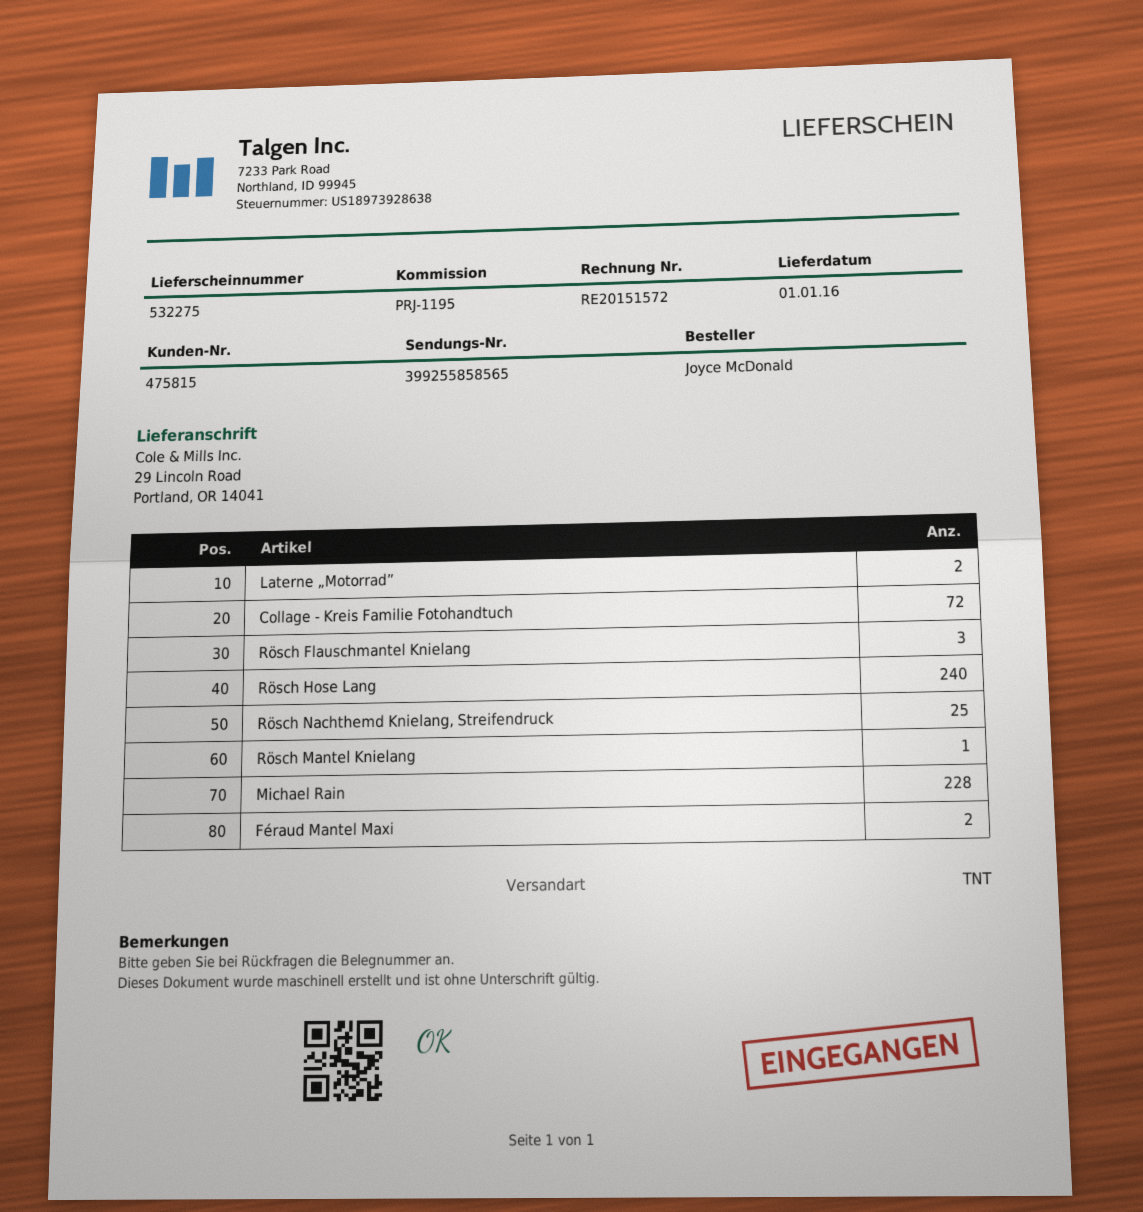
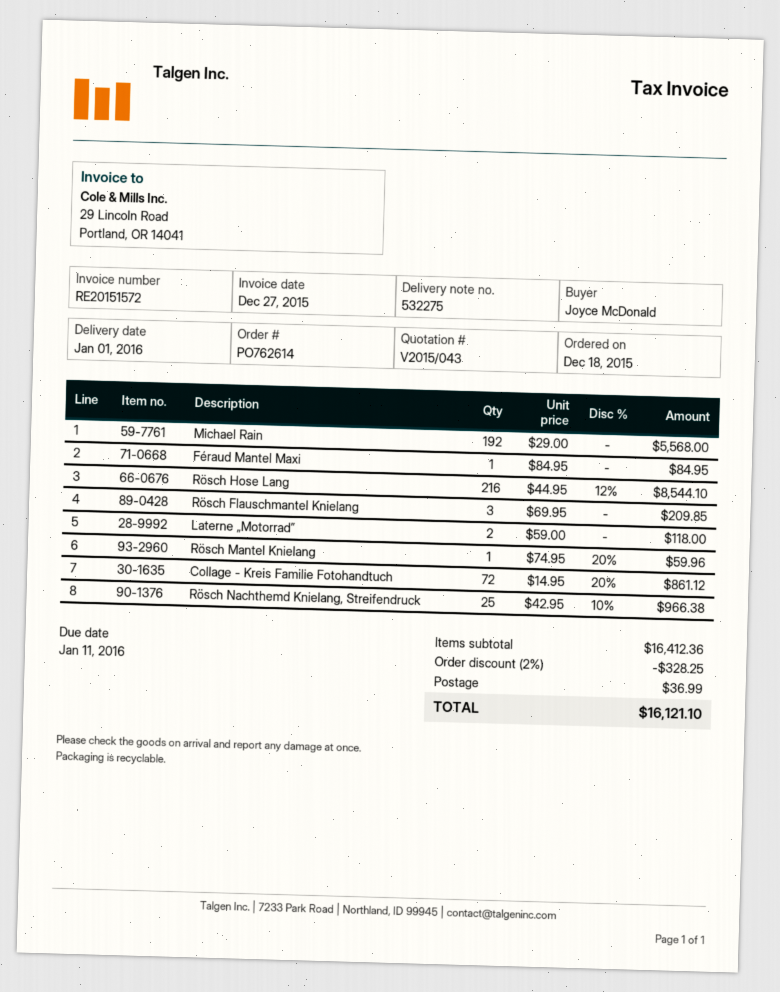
Rösch Hose Lang: 240 -> 216
Michael Rain: 228 -> 192
Féraud Mantel Maxi: 2 -> 1

